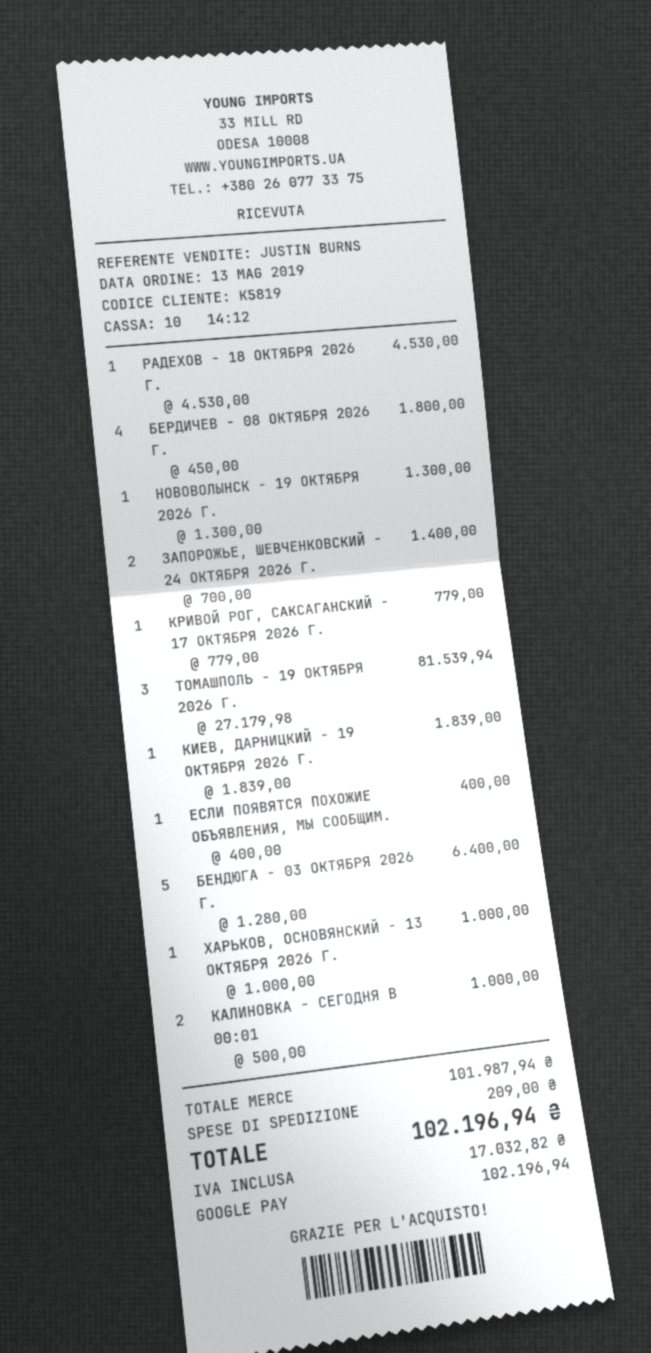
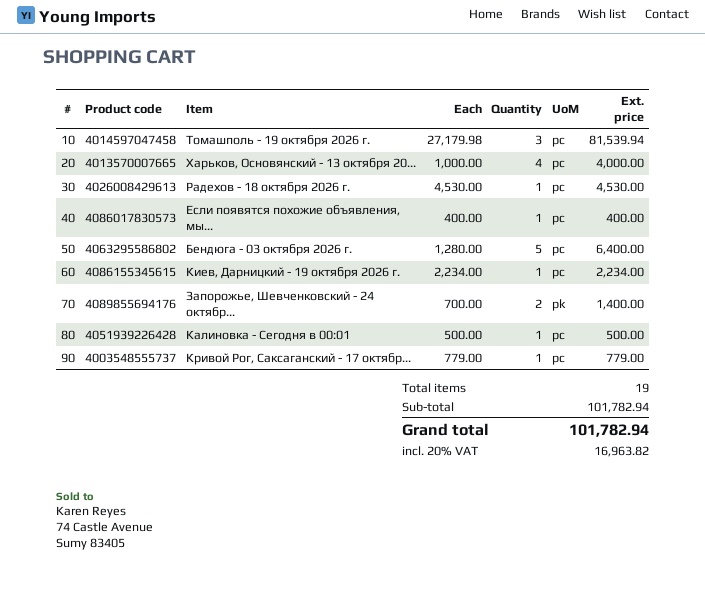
БЕРДИЧЕВ - 08 ОКТЯБРЯ 2026 Г.: 4 x 450.00 = 1800.00 -> none
НОВОВОЛЫНСК - 19 ОКТЯБРЯ 2026 Г.: 1 x 1300.00 = 1300.00 -> none
КИЕВ, ДАРНИЦКИЙ - 19 ОКТЯБРЯ 2026 Г.: 1 x 1839.00 = 1839.00 -> 1 x 2234.00 = 2234.00
ХАРЬКОВ, ОСНОВЯНСКИЙ - 13 ОКТЯБРЯ 2026 Г.: 1 x 1000.00 = 1000.00 -> 4 x 1000.00 = 4000.00
КАЛИНОВКА - СЕГОДНЯ В 00:01: 2 x 500.00 = 1000.00 -> 1 x 500.00 = 500.00
subtotal: 101987.94 -> 101782.94
shipping: 209.00 -> none
tax: 17032.82 -> 16963.82
total: 102196.94 -> 101782.94

